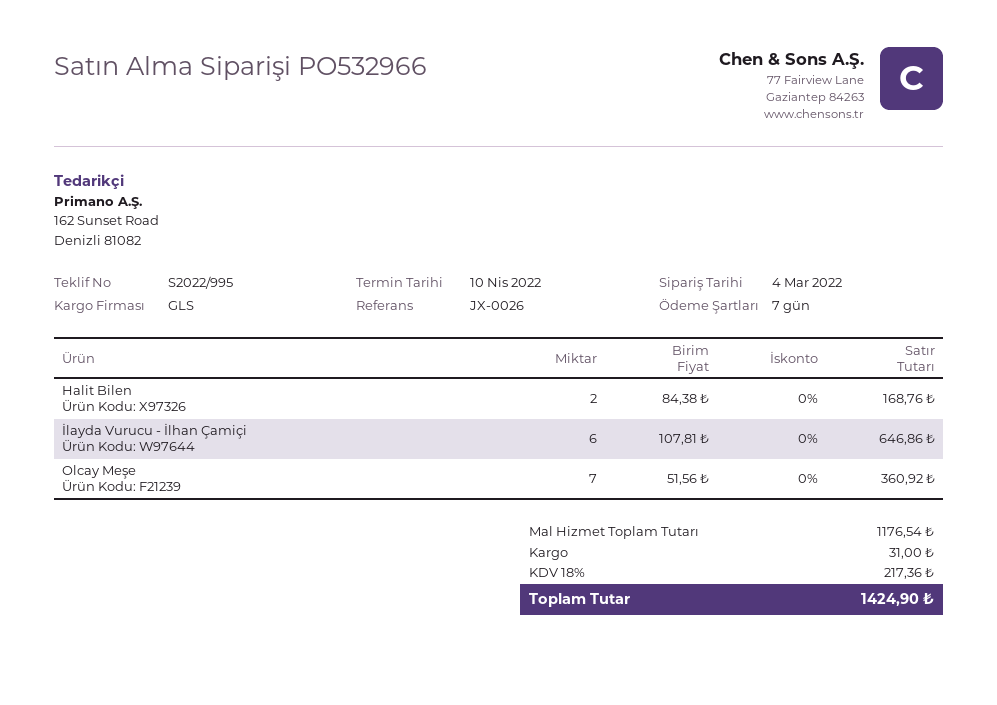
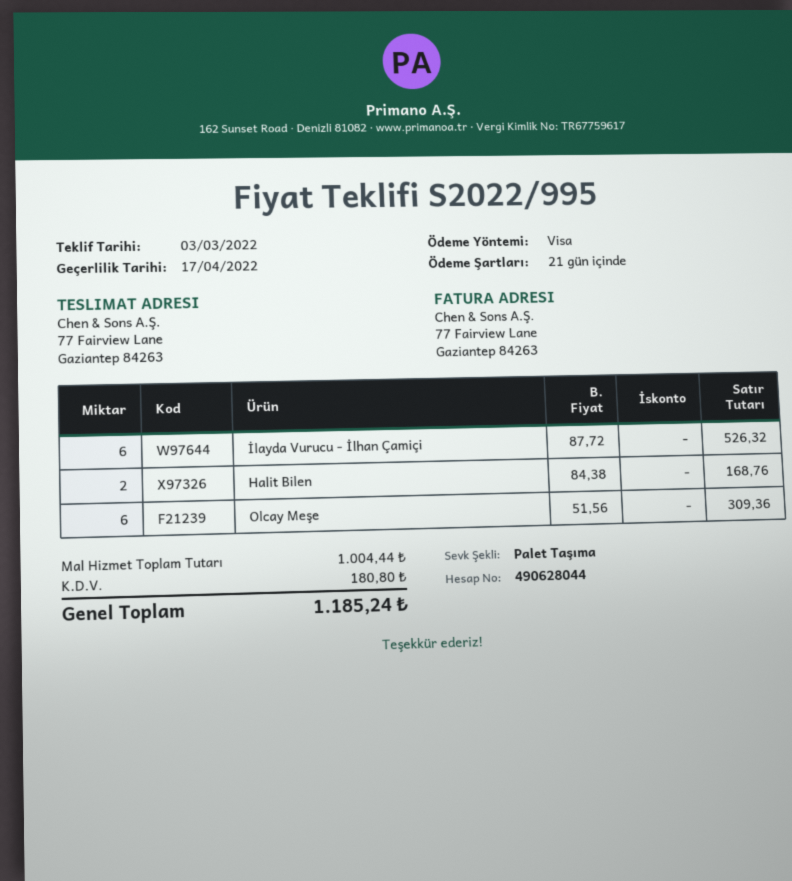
payment terms: 7 days -> 21 days
shipping method: GLS -> pallet freight
İlayda Vurucu - İlhan Çamiçi: 6 x 107.81 = 646.86 -> 6 x 87.72 = 526.32
Olcay Meşe: 7 x 51.56 = 360.92 -> 6 x 51.56 = 309.36
subtotal: 1176.54 -> 1004.44
shipping: 31.00 -> none
tax: 217.36 -> 180.80
total: 1424.90 -> 1185.24

